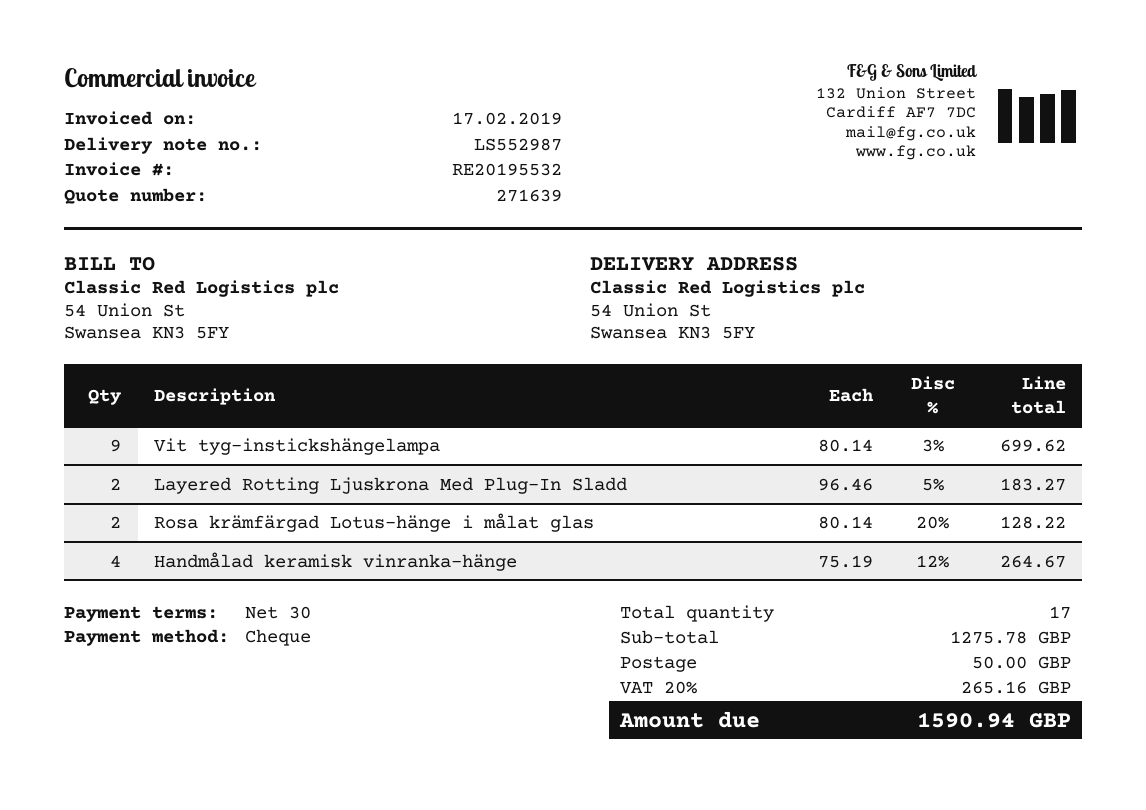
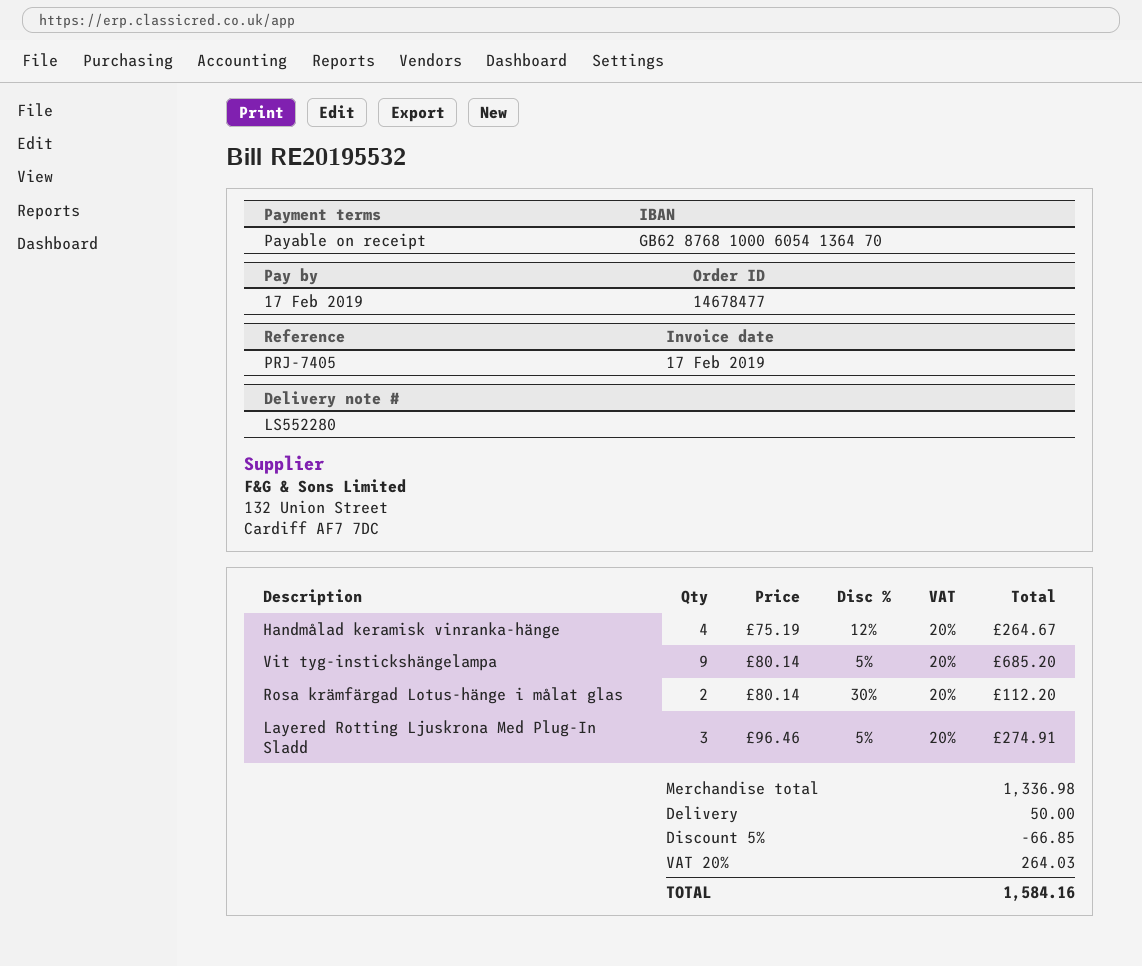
delivery note number: LS552987 -> LS552280
payment terms: 30 days -> on receipt
Vit tyg-instickshängelampa: 9 x 80.14 - 3% = 699.62 -> 9 x 80.14 - 5% = 685.20
Layered Rotting Ljuskrona Med Plug-In Sladd: 2 x 96.46 - 5% = 183.27 -> 3 x 96.46 - 5% = 274.91
Rosa krämfärgad Lotus-hänge i målat glas: 2 x 80.14 - 20% = 128.22 -> 2 x 80.14 - 30% = 112.20
subtotal: 1275.78 -> 1336.98
discount: none -> 5% = 66.85
tax: 20% = 265.16 -> 20% = 264.03
total: 1590.94 -> 1584.16

